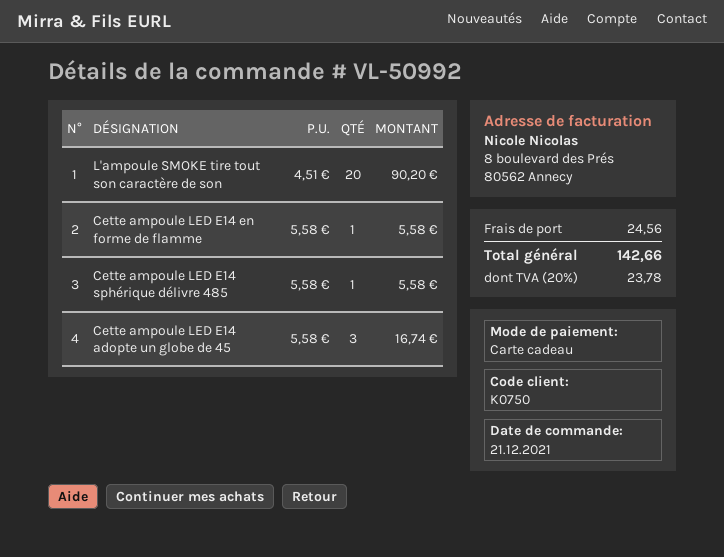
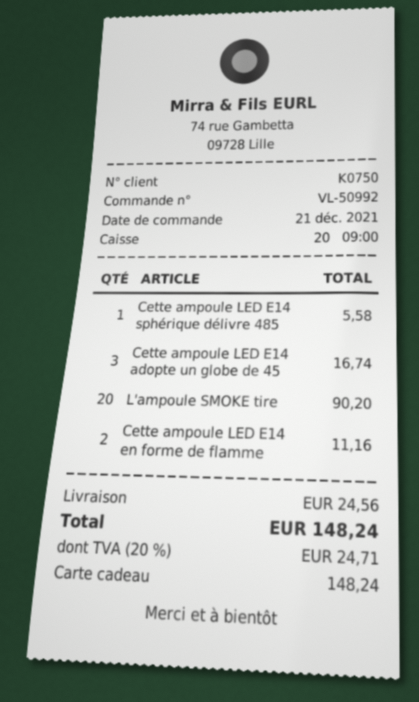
Cette ampoule LED E14 en forme de flamme: 1 for 5.58 -> 2 for 11.16
tax: 20% = 23.78 -> 20% = 24.71
total: 142.66 -> 148.24

